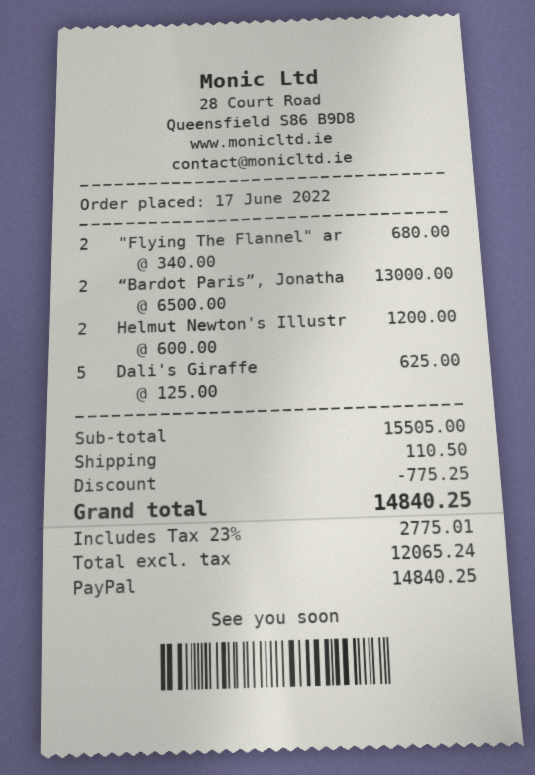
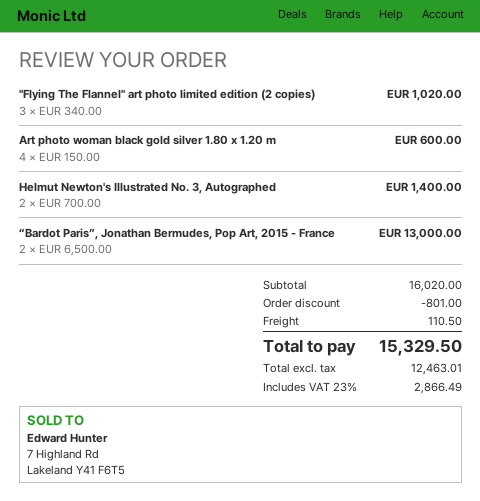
"Flying The Flannel" ar: 2 x 340.00 = 680.00 -> 3 x 340.00 = 1020.00
Helmut Newton's Illustr: 2 x 600.00 = 1200.00 -> 2 x 700.00 = 1400.00
Dali's Giraffe: 5 x 125.00 = 625.00 -> none
Art photo woman black gold silver 1.80 x 1.20 m: none -> 4 x 150.00 = 600.00
subtotal: 15505.00 -> 16020.00
discount: 775.25 -> 801.00
net: 12065.24 -> 12463.01
tax: 23% = 2775.01 -> 23% = 2866.49
total: 14840.25 -> 15329.50

